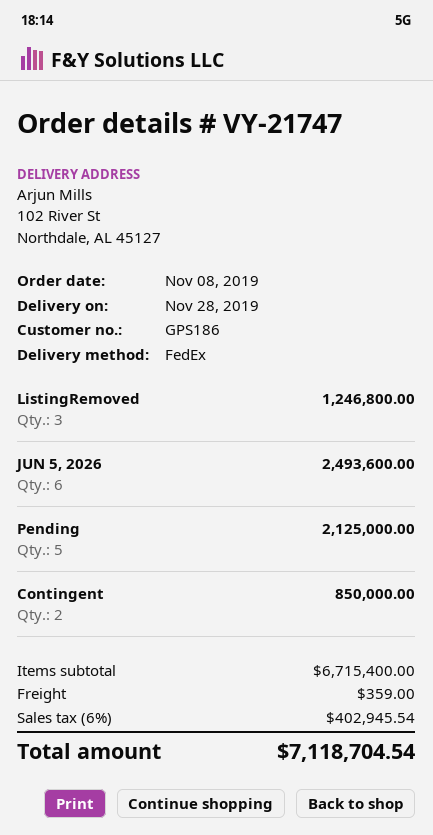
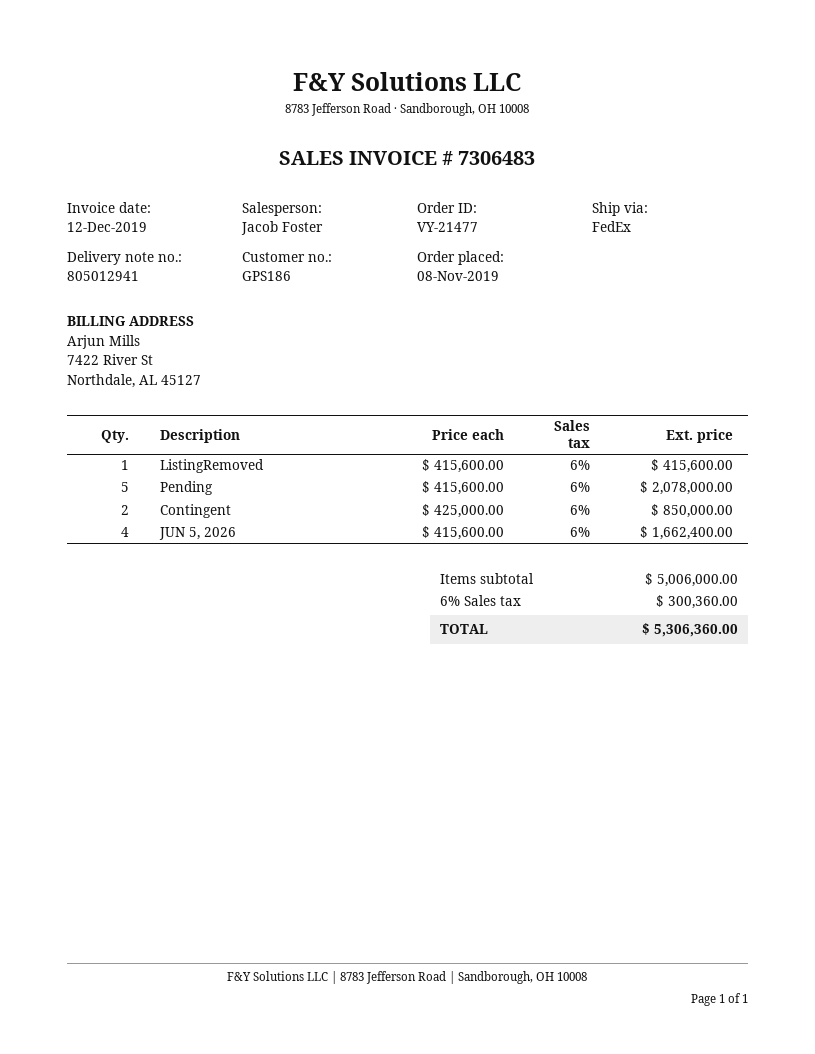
order number: VY-21747 -> VY-21477
ListingRemoved: 3 for 1246800.00 -> 1 for 415600.00
JUN 5, 2026: 6 for 2493600.00 -> 4 for 1662400.00
Pending: 5 for 2125000.00 -> 5 for 2078000.00
subtotal: 6715400.00 -> 5006000.00
shipping: 359.00 -> none
tax: 6% = 402945.54 -> 6% = 300360.00
total: 7118704.54 -> 5306360.00

